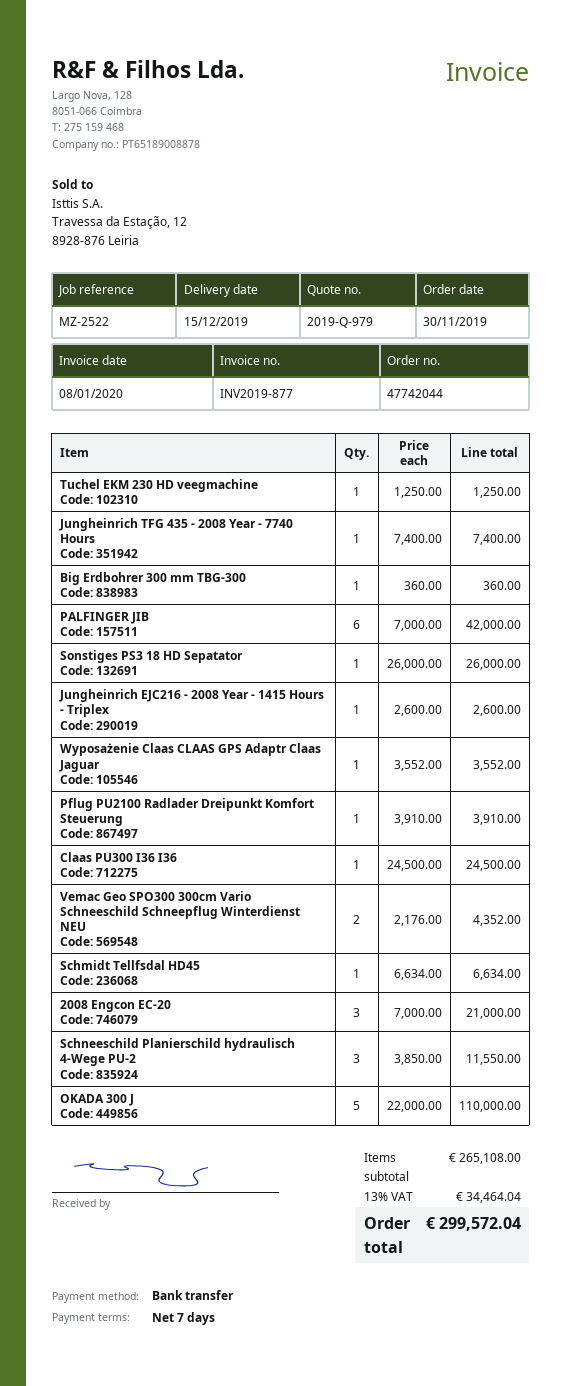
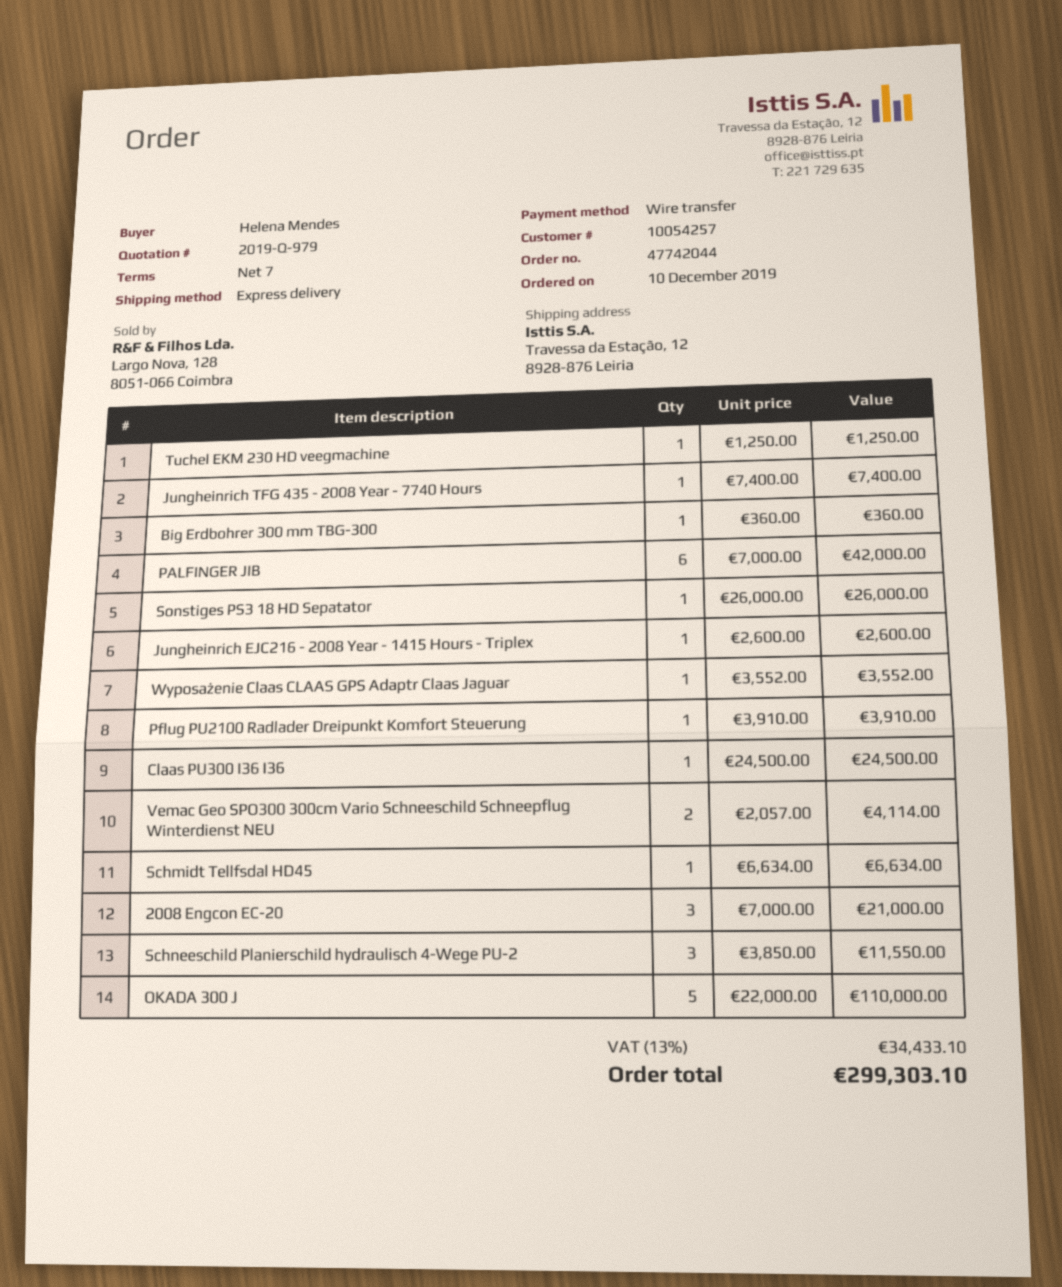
order date: 2019-11-30 -> 2019-12-10
Vemac Geo SPO300 300cm Vario Schneeschild Schneepflug Winterdienst NEU: 2 x 2176.00 = 4352.00 -> 2 x 2057.00 = 4114.00
tax: 13% = 34464.04 -> 13% = 34433.10
total: 299572.04 -> 299303.10

